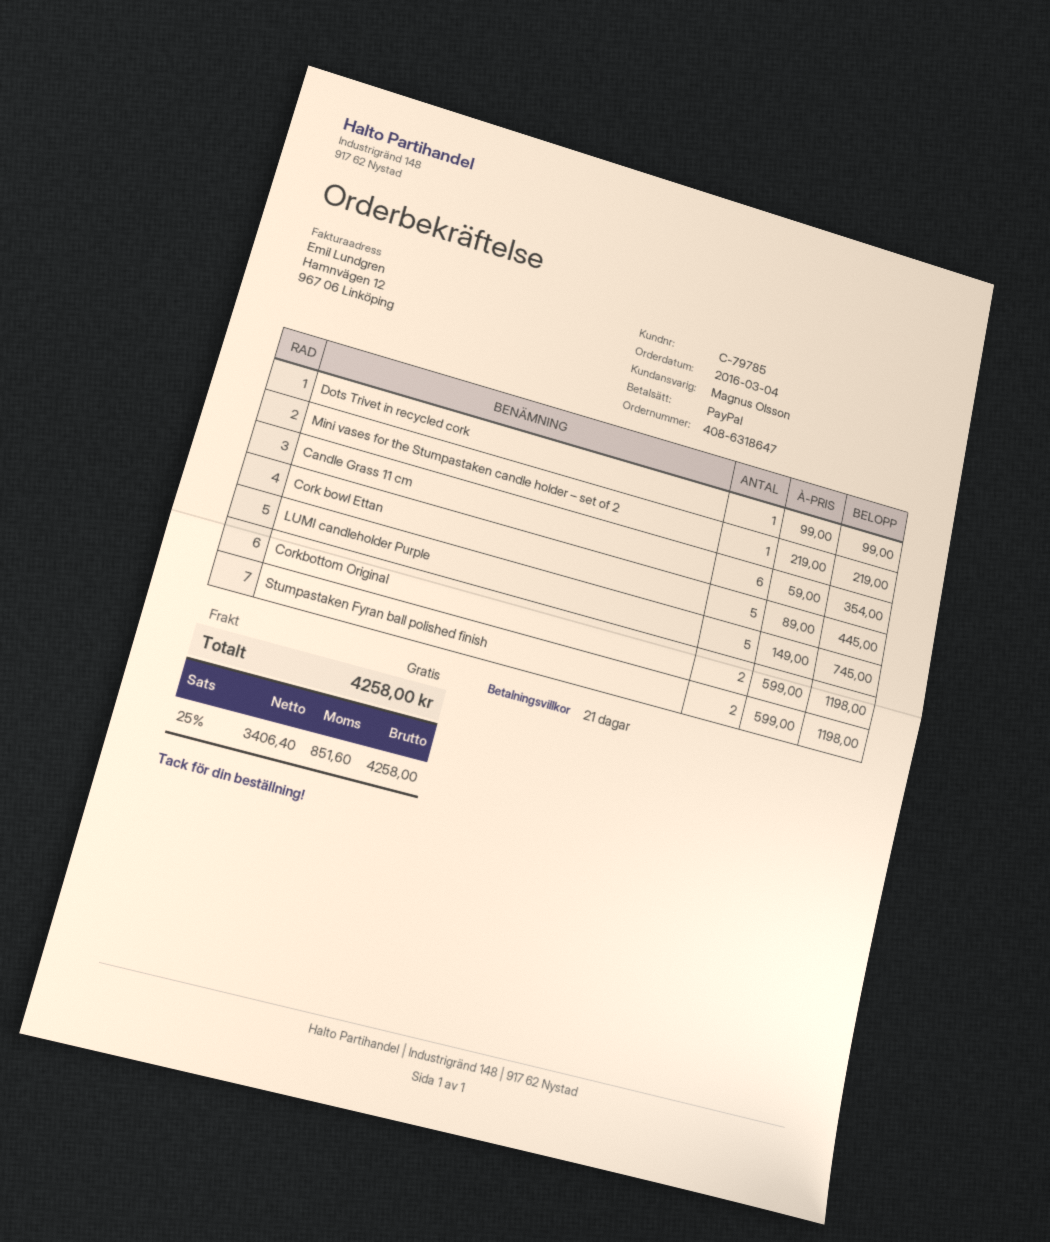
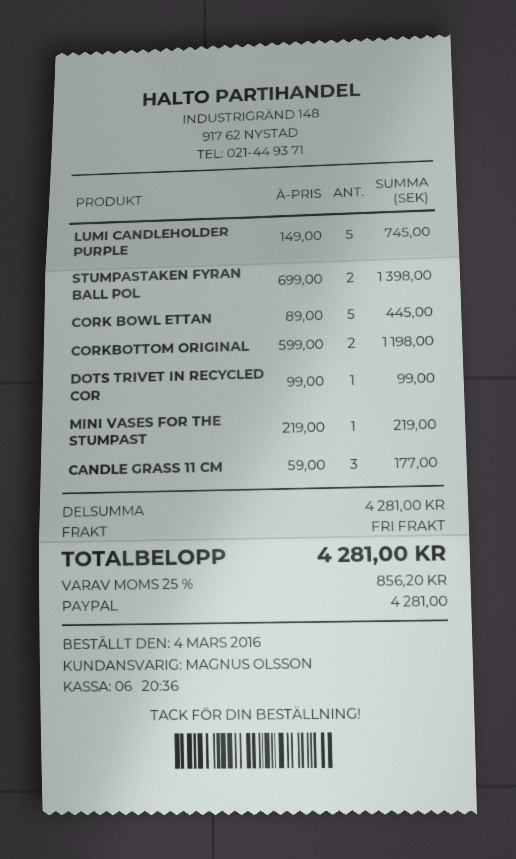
Candle Grass 11 cm: 6 x 59.00 = 354.00 -> 3 x 59.00 = 177.00
Stumpastaken Fyran ball polished finish: 2 x 599.00 = 1198.00 -> 2 x 699.00 = 1398.00
tax: 25% = 851.60 -> 25% = 856.20
total: 4258.00 -> 4281.00

